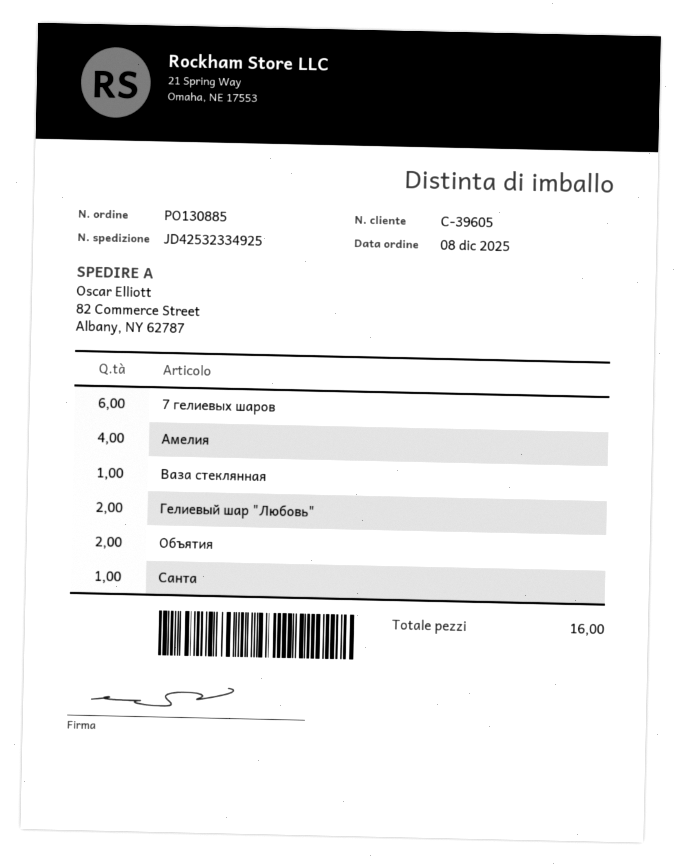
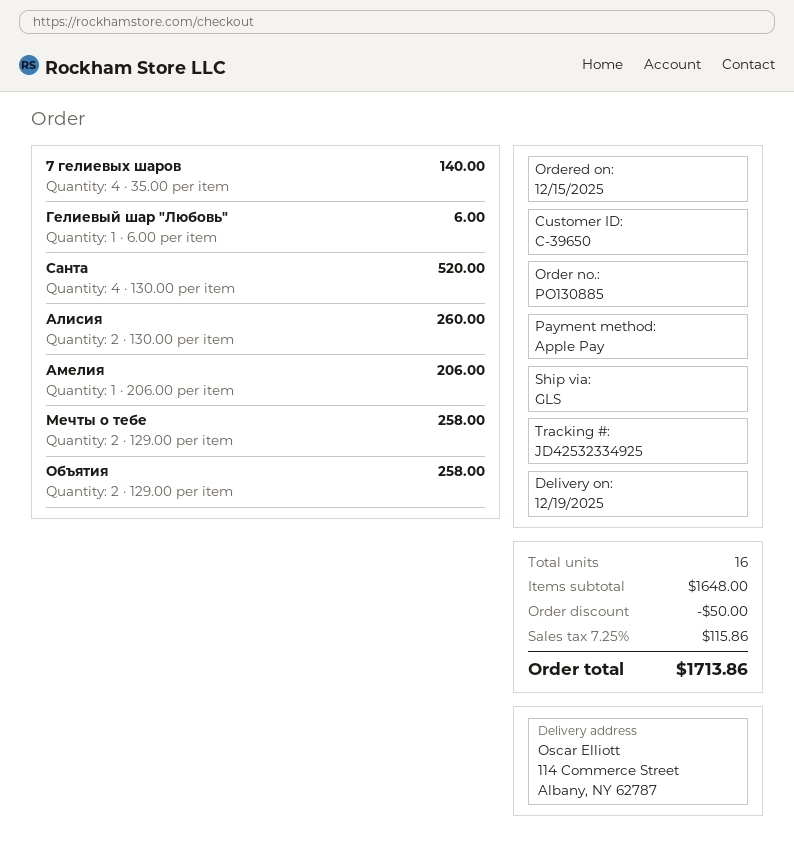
order date: 2025-12-08 -> 2025-12-15
customer number: C-39605 -> C-39650
ship to: 82 Commerce Street, Albany, NY 62787 -> 114 Commerce Street, Albany, NY 62787
7 гелиевых шаров: 6 -> 4
Амелия: 4 -> 1
Ваза стеклянная: 1 -> none
Гелиевый шар "Любовь": 2 -> 1
Санта: 1 -> 4
Алисия: none -> 2
Мечты о тебе: none -> 2

